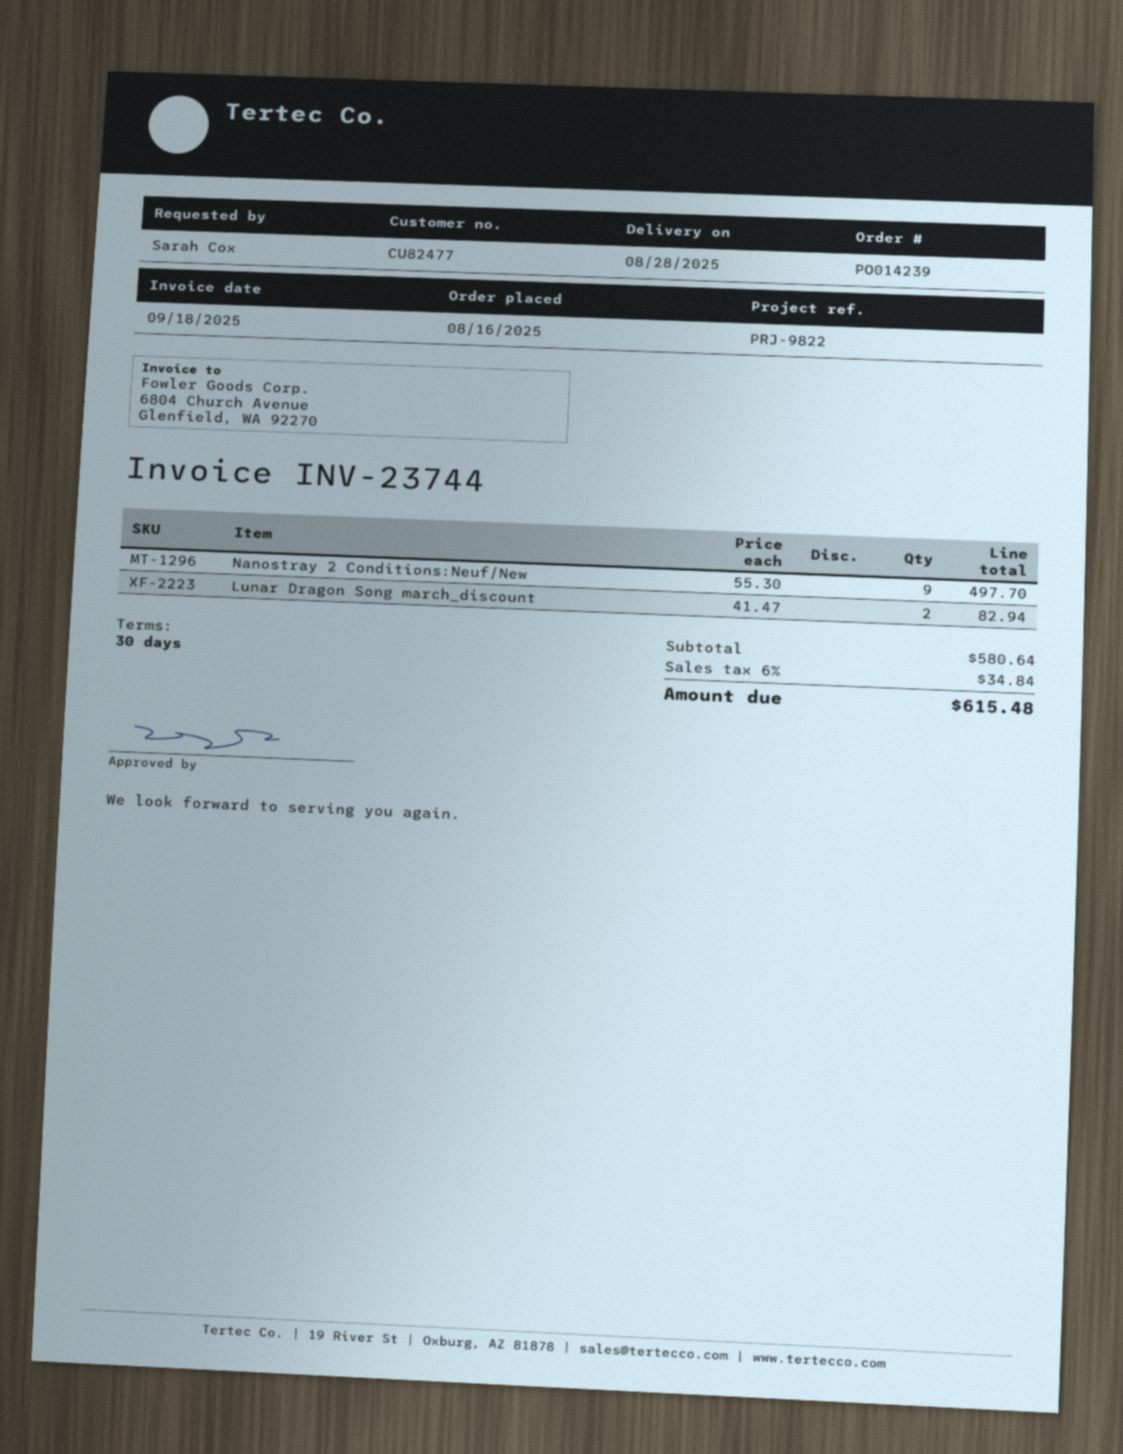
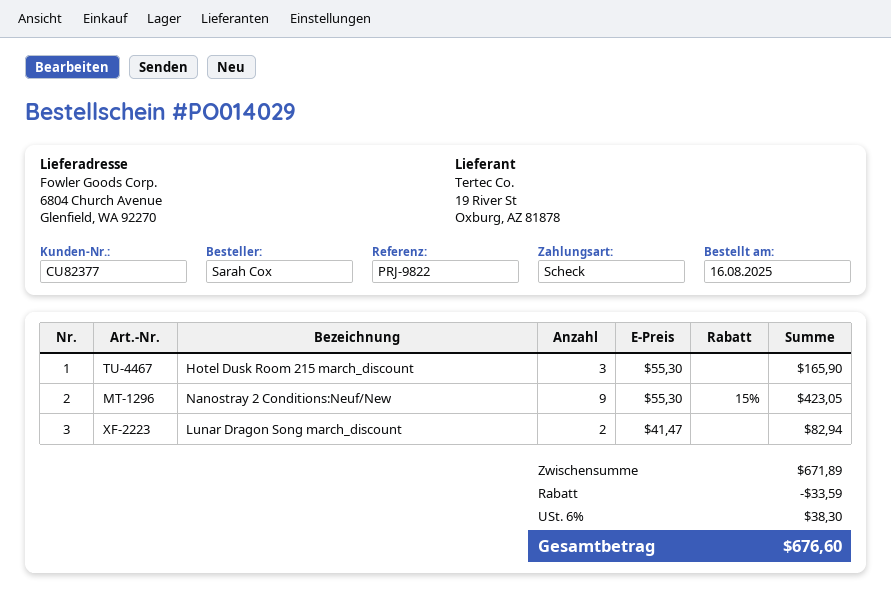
order number: PO014239 -> PO014029
customer number: CU82477 -> CU82377
Nanostray 2 Conditions:Neuf/New: 9 x 55.30 = 497.70 -> 9 x 55.30 - 15% = 423.05
Hotel Dusk Room 215 march_discount: none -> 3 x 55.30 = 165.90
subtotal: 580.64 -> 671.89
discount: none -> 33.59
tax: 6% = 34.84 -> 6% = 38.30
total: 615.48 -> 676.60

